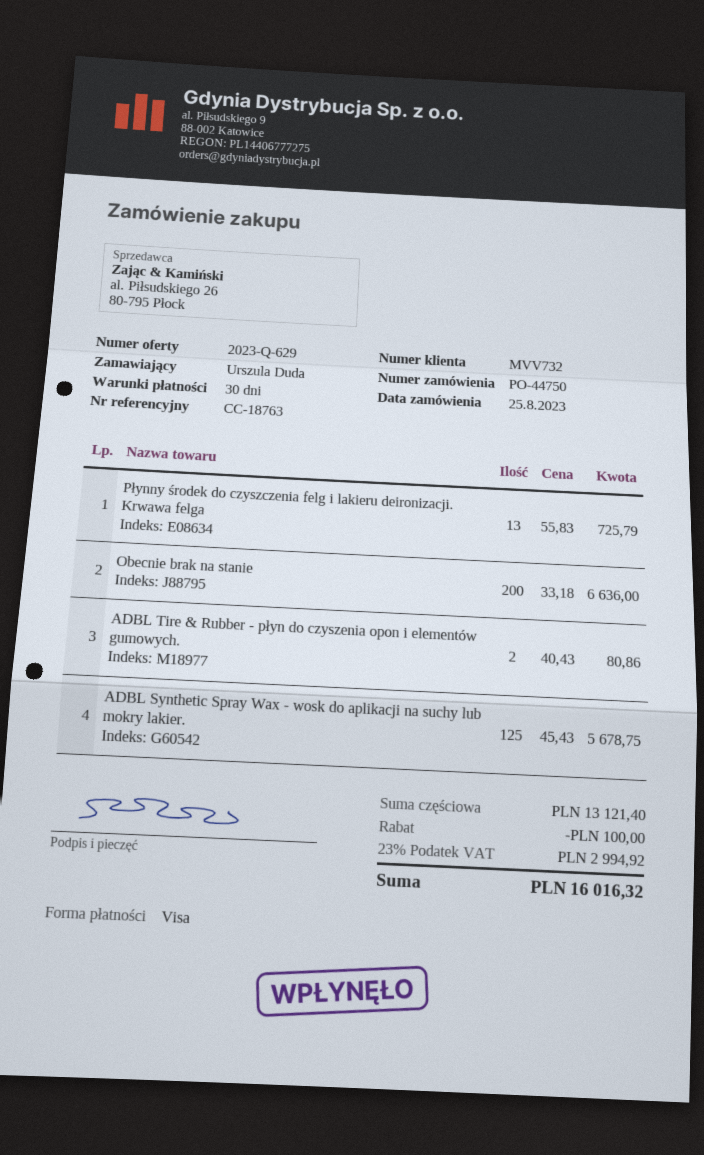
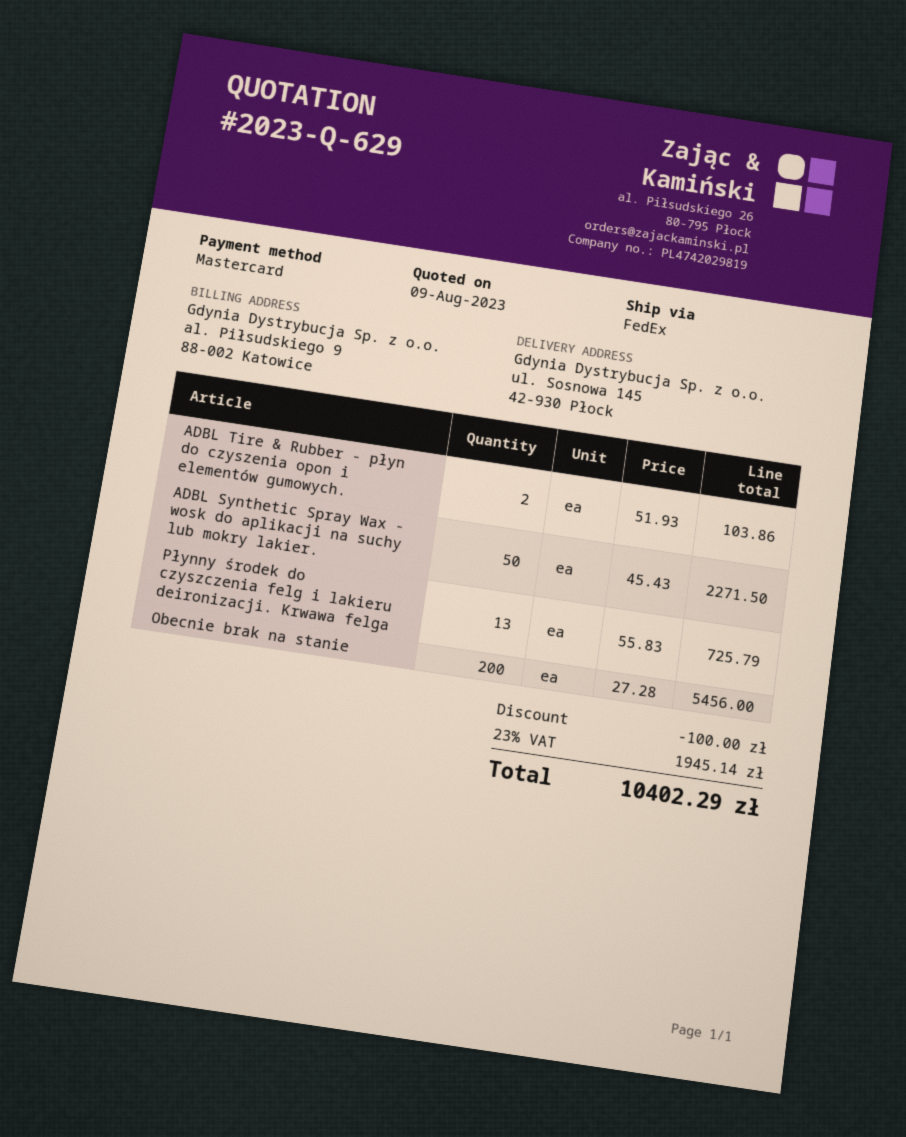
payment method: Visa -> Mastercard
Obecnie brak na stanie: 200 x 33.18 = 6636.00 -> 200 x 27.28 = 5456.00
ADBL Tire & Rubber - płyn do czyszenia opon i elementów gumowych.: 2 x 40.43 = 80.86 -> 2 x 51.93 = 103.86
ADBL Synthetic Spray Wax - wosk do aplikacji na suchy lub mokry lakier.: 125 x 45.43 = 5678.75 -> 50 x 45.43 = 2271.50
tax: 23% = 2994.92 -> 23% = 1945.14
total: 16016.32 -> 10402.29

